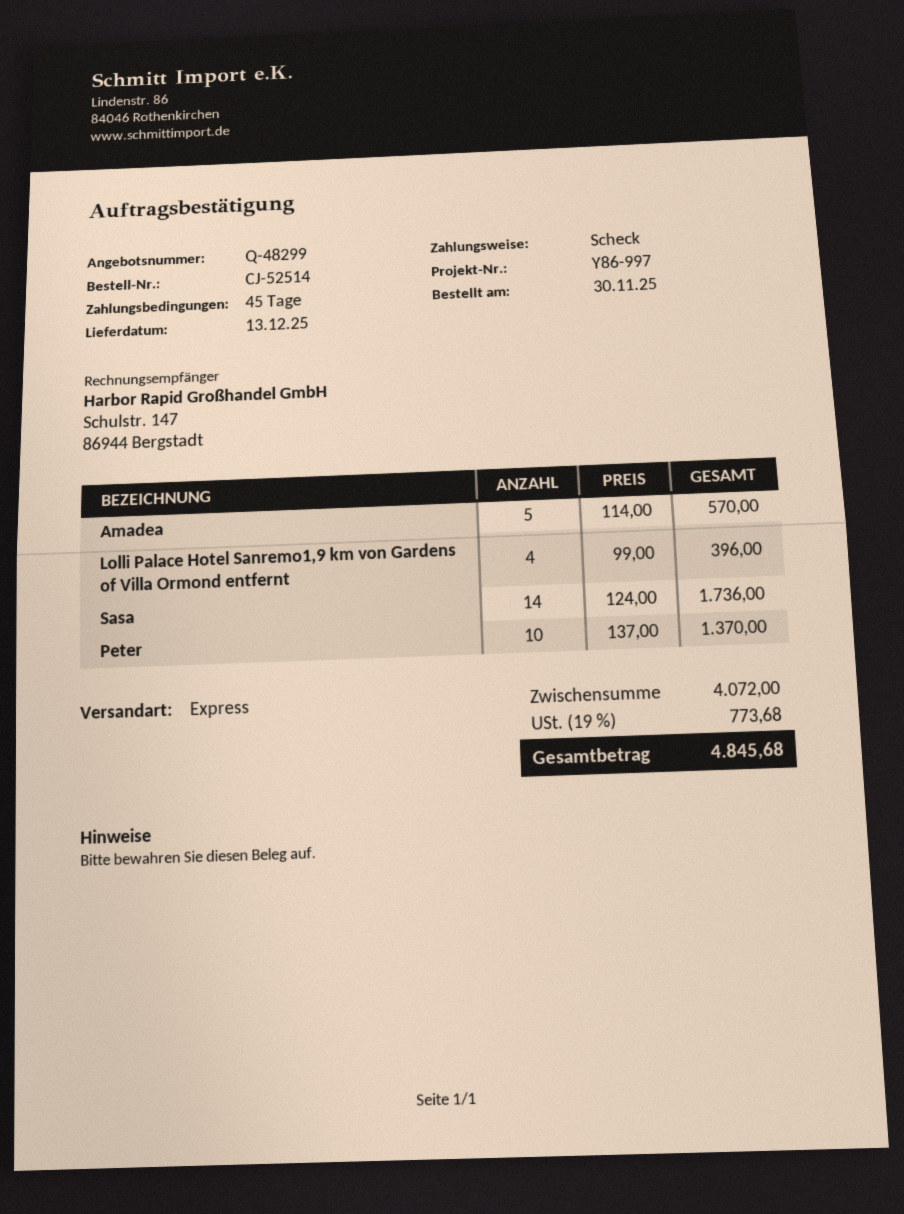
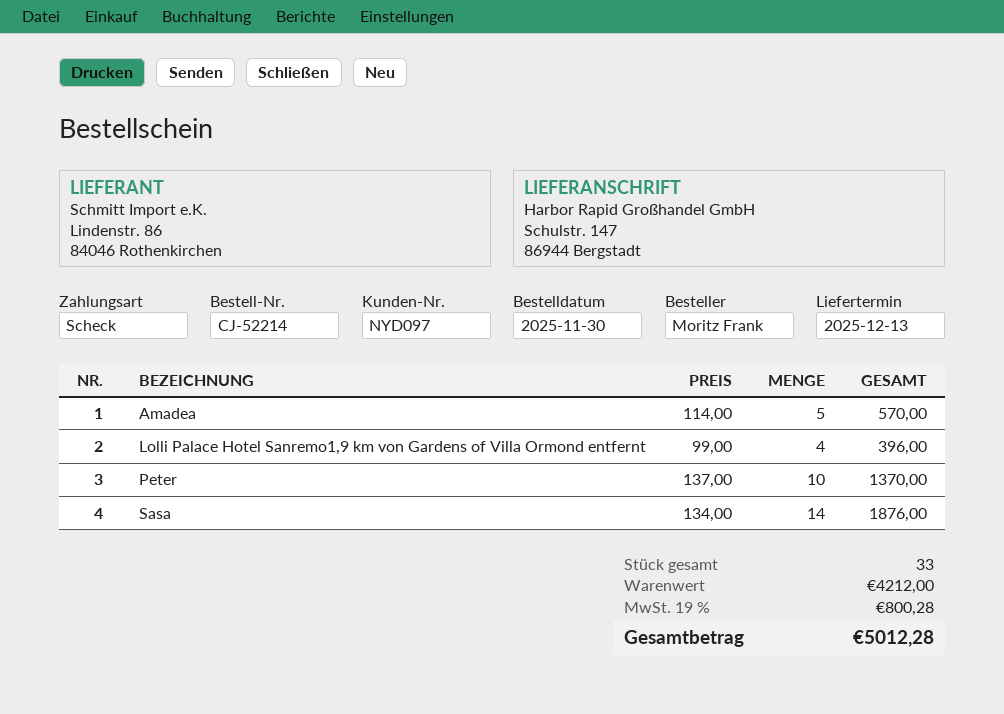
order number: CJ-52514 -> CJ-52214
Sasa: 14 x 124.00 = 1736.00 -> 14 x 134.00 = 1876.00
subtotal: 4072.00 -> 4212.00
tax: 19% = 773.68 -> 19% = 800.28
total: 4845.68 -> 5012.28

